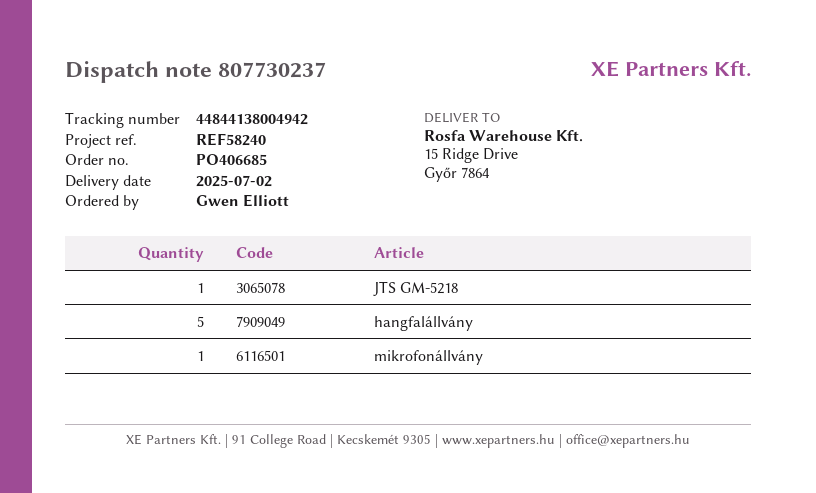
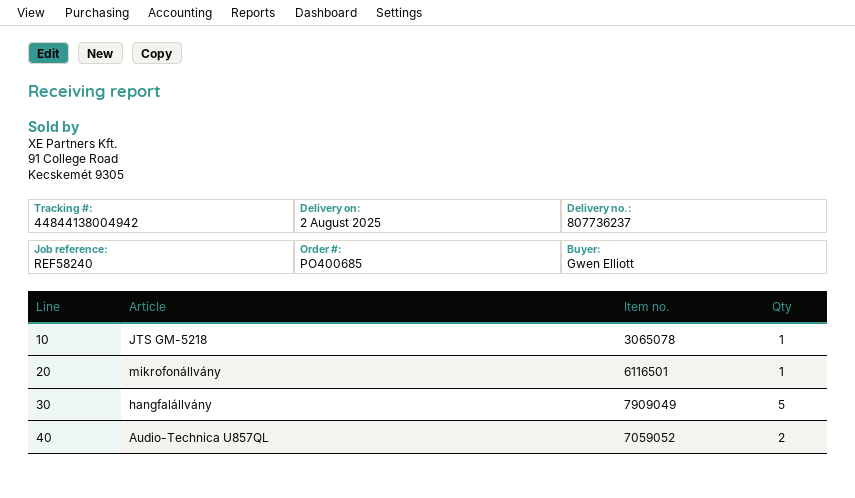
order number: PO406685 -> PO400685
delivery note number: 807730237 -> 807736237
delivery date: 2025-07-02 -> 2025-08-02
Audio-Technica U857QL: none -> 2

